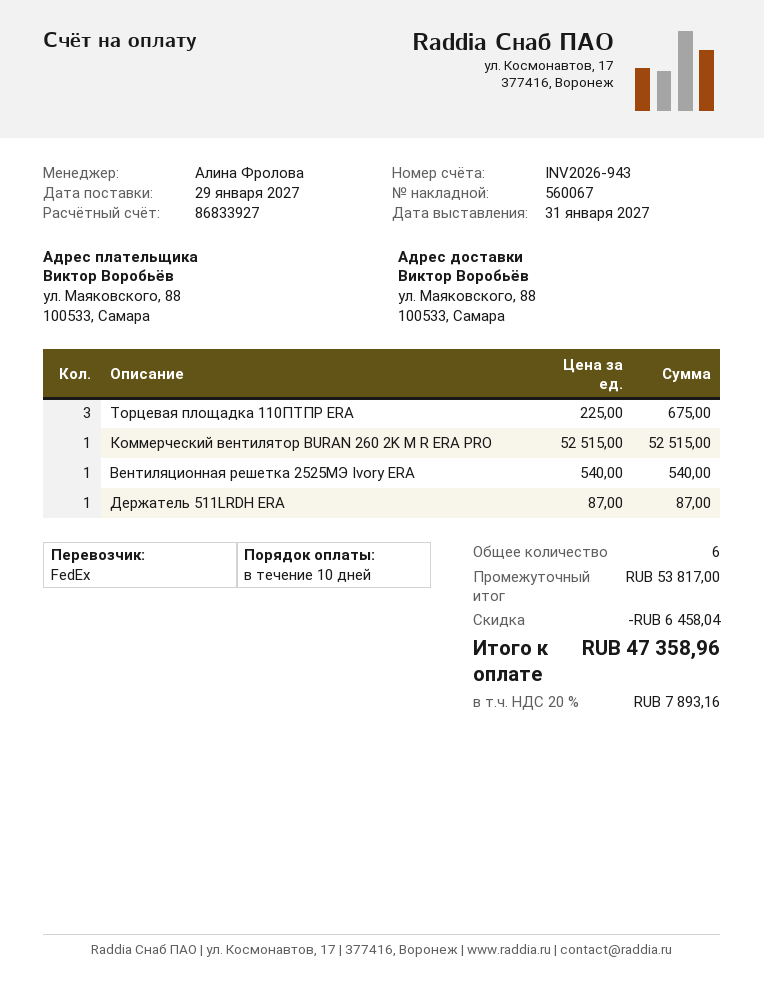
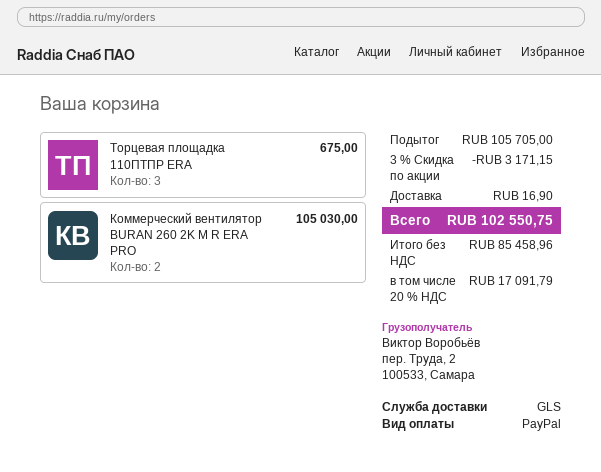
shipping method: FedEx -> GLS
ship to: ул. Маяковского, 88, 100533, Самара -> пер. Труда, 2, 100533, Самара
Коммерческий вентилятор BURAN 260 2K M R ERA PRO: 1 for 52515.00 -> 2 for 105030.00
Вентиляционная решетка 2525МЭ Ivory ERA: 1 for 540.00 -> none
Держатель 511LRDH ERA: 1 for 87.00 -> none
subtotal: 53817.00 -> 105705.00
discount: 6458.04 -> 3171.15
shipping: none -> 16.90
tax: 20% = 7893.16 -> 20% = 17091.79
total: 47358.96 -> 102550.75

